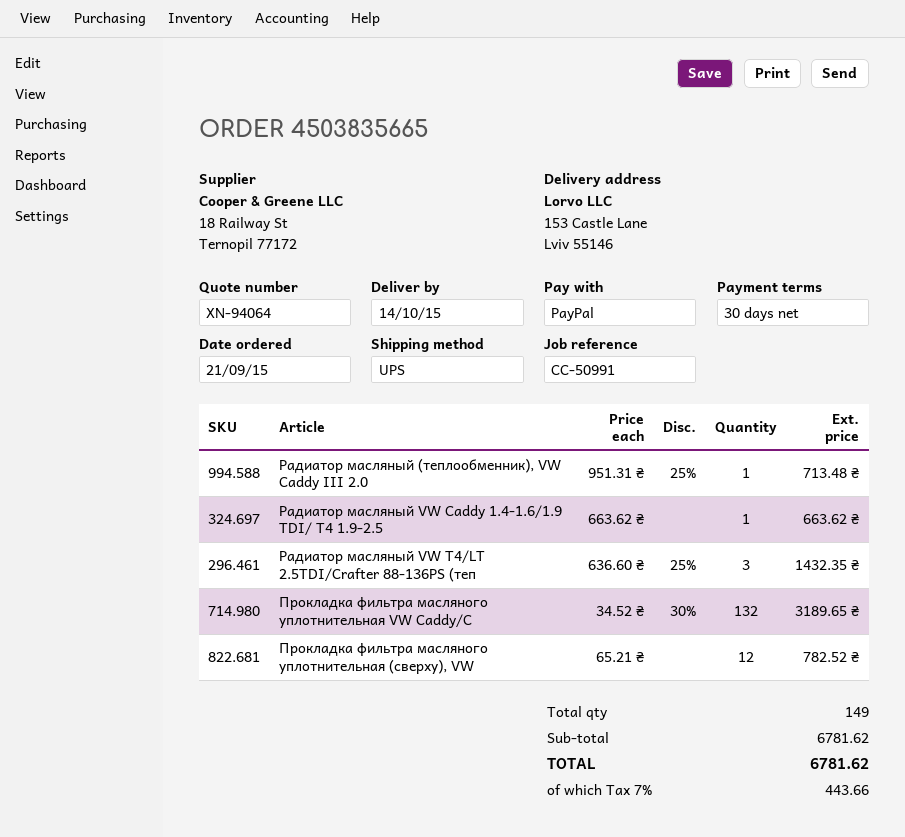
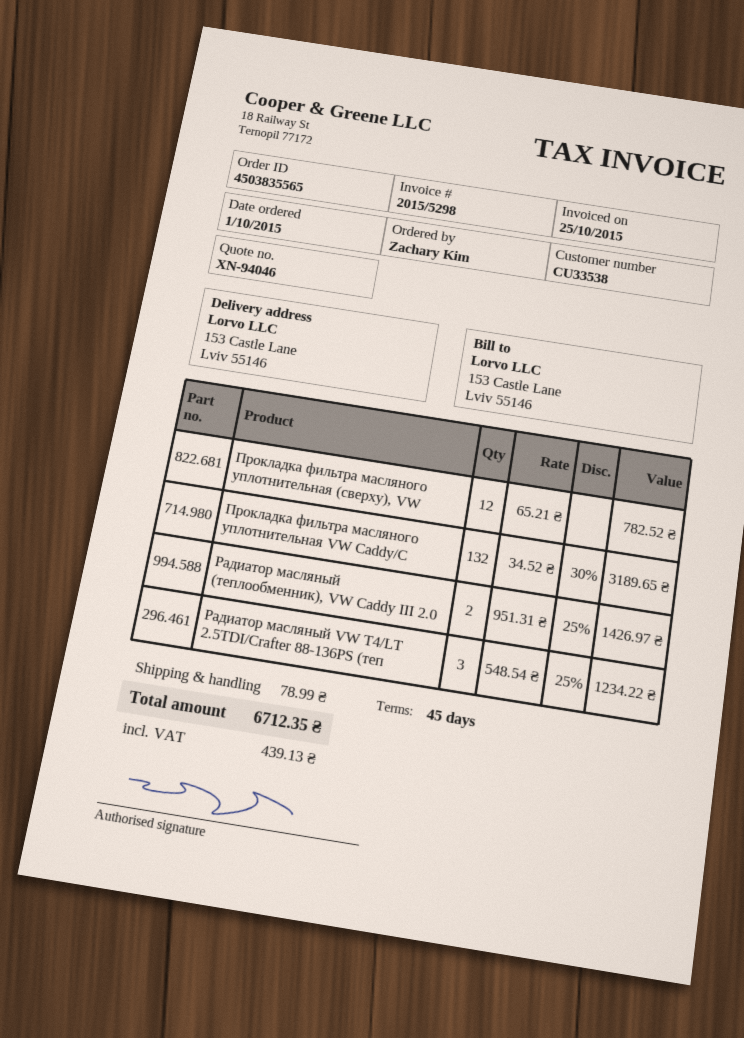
quote number: XN-94064 -> XN-94046
order number: 4503835665 -> 4503835565
order date: 2015-09-21 -> 2015-10-01
payment terms: 30 days -> 45 days
Радиатор масляный (теплообменник), VW Caddy III 2.0: 1 x 951.31 - 25% = 713.48 -> 2 x 951.31 - 25% = 1426.97
Радиатор масляный VW Caddy 1.4-1.6/1.9 TDI/ T4 1.9-2.5: 1 x 663.62 = 663.62 -> none
Радиатор масляный VW T4/LT 2.5TDI/Crafter 88-136PS (теп: 3 x 636.60 - 25% = 1432.35 -> 3 x 548.54 - 25% = 1234.22
shipping: none -> 78.99
tax: 443.66 -> 439.13
total: 6781.62 -> 6712.35

